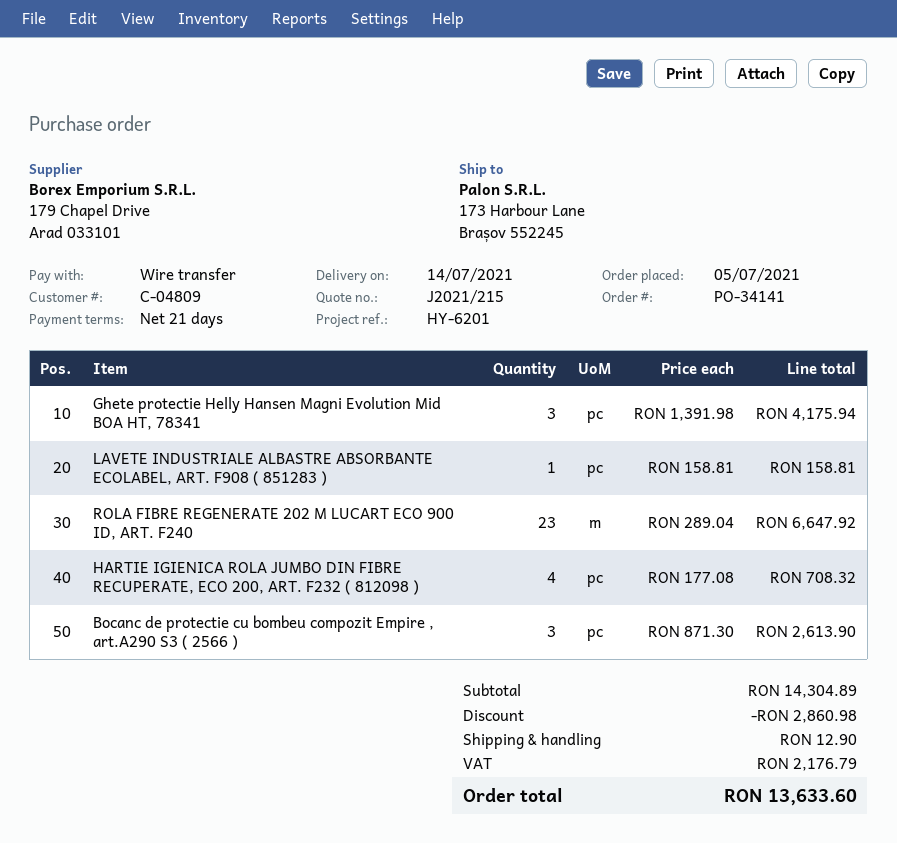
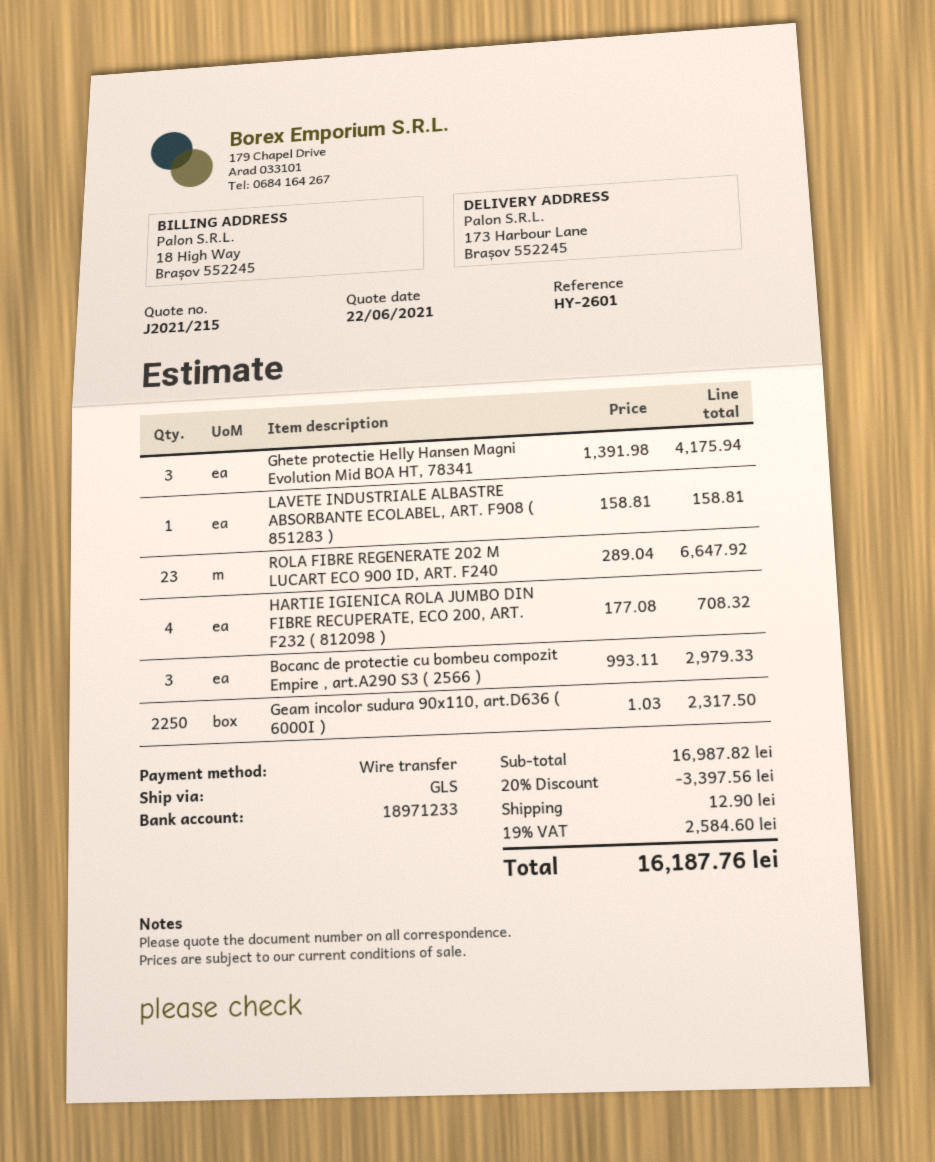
reference: HY-6201 -> HY-2601
Bocanc de protectie cu bombeu compozit Empire , art.A290 S3 ( 2566 ): 3 x 871.30 = 2613.90 -> 3 x 993.11 = 2979.33
Geam incolor sudura 90x110, art.D636 ( 6000I ): none -> 2250 x 1.03 = 2317.50
subtotal: 14304.89 -> 16987.82
discount: 2860.98 -> 3397.56
tax: 2176.79 -> 2584.60
total: 13633.60 -> 16187.76

